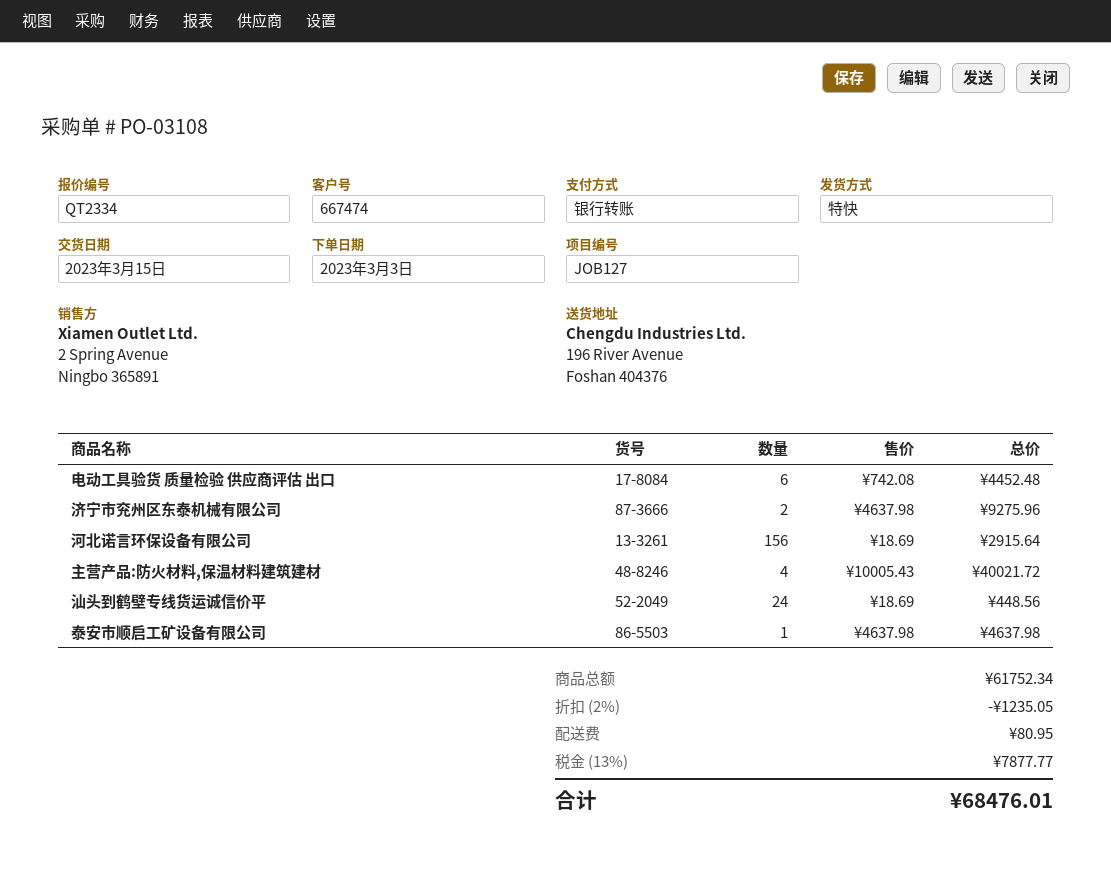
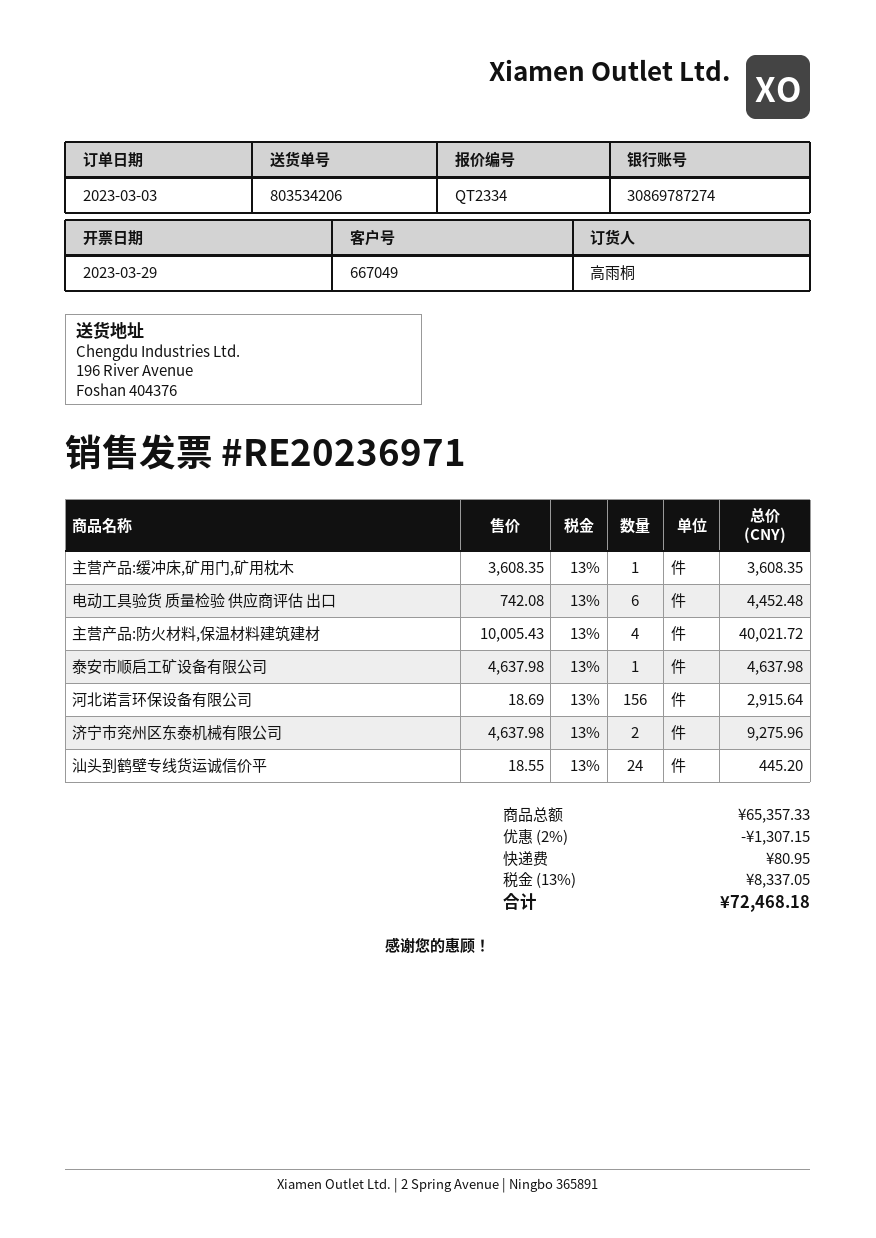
customer number: 667474 -> 667049
汕头到鹤壁专线货运诚信价平: 24 x 18.69 = 448.56 -> 24 x 18.55 = 445.20
主营产品:缓冲床,矿用门,矿用枕木: none -> 1 x 3608.35 = 3608.35
subtotal: 61752.34 -> 65357.33
discount: 2% = 1235.05 -> 2% = 1307.15
tax: 13% = 7877.77 -> 13% = 8337.05
total: 68476.01 -> 72468.18

